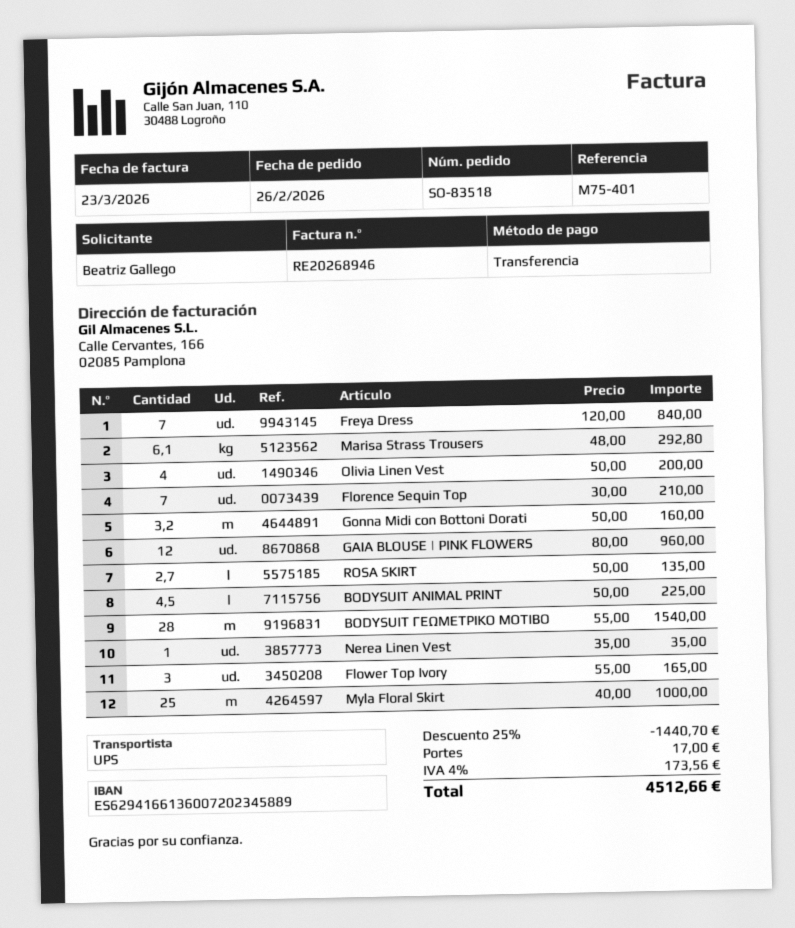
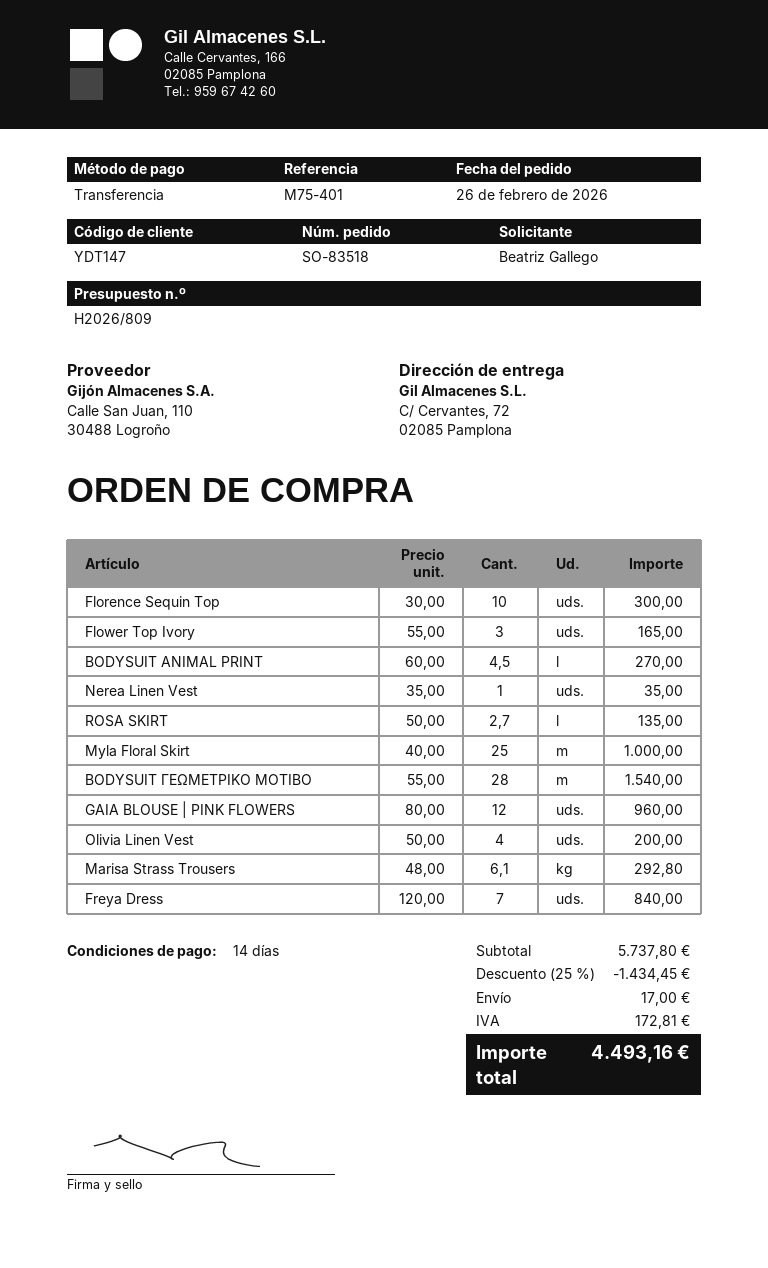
Florence Sequin Top: 7 x 30.00 = 210.00 -> 10 x 30.00 = 300.00
Gonna Midi con Bottoni Dorati: 3.2 x 50.00 = 160.00 -> none
BODYSUIT ANIMAL PRINT: 4.5 x 50.00 = 225.00 -> 4.5 x 60.00 = 270.00
discount: 25% = 1440.70 -> 25% = 1434.45
tax: 173.56 -> 172.81
total: 4512.66 -> 4493.16

